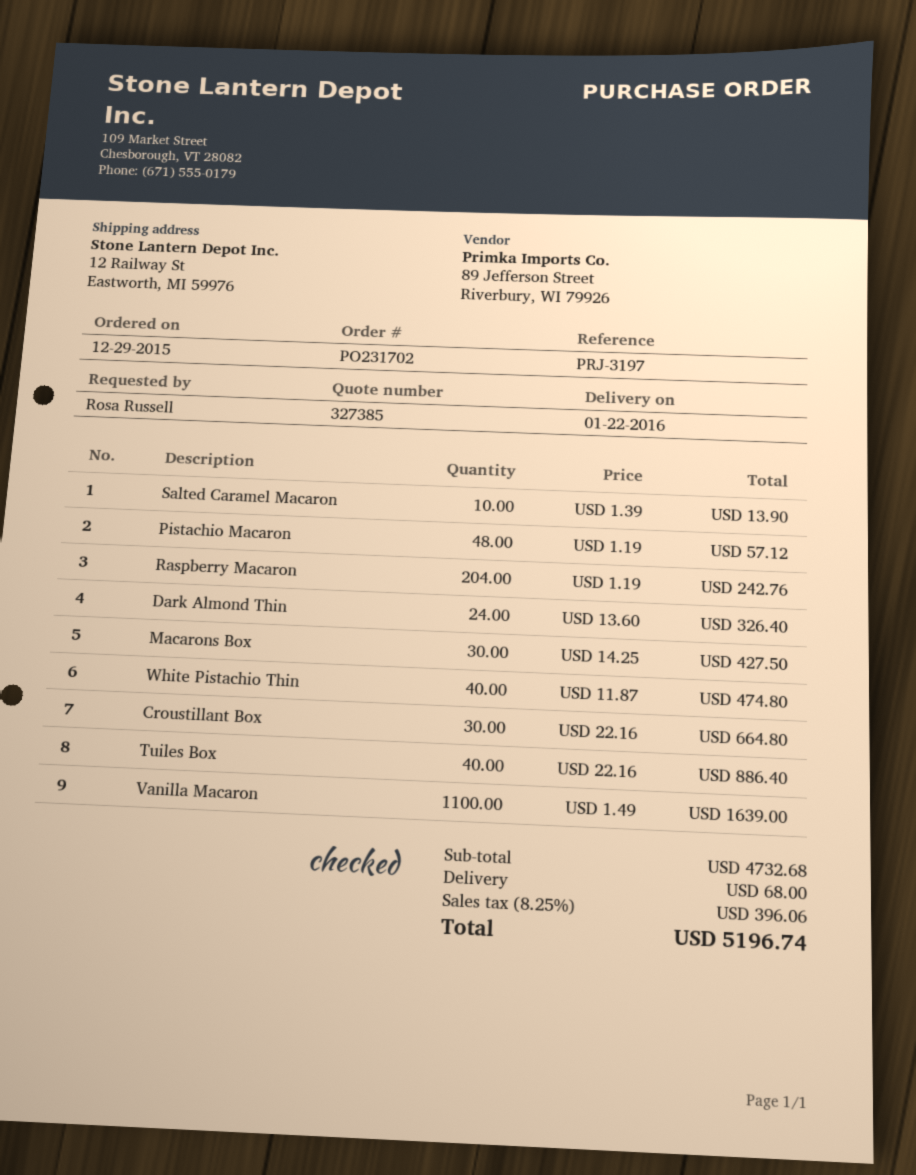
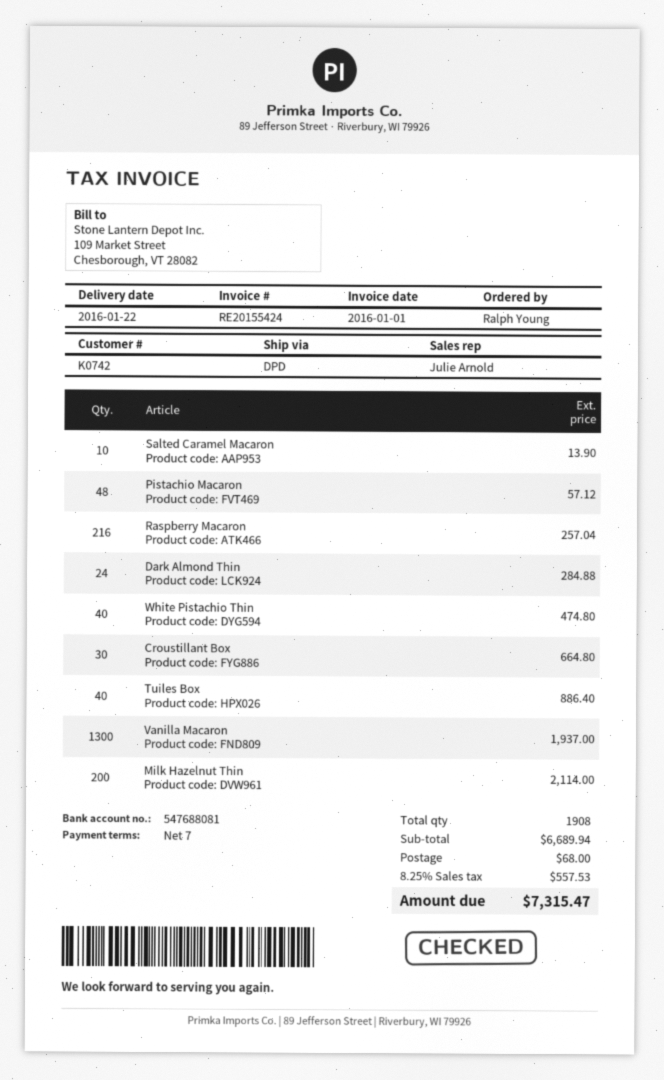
ordered by: Rosa Russell -> Ralph Young
Raspberry Macaron: 204 for 242.76 -> 216 for 257.04
Dark Almond Thin: 24 for 326.40 -> 24 for 284.88
Macarons Box: 30 for 427.50 -> none
Vanilla Macaron: 1100 for 1639.00 -> 1300 for 1937.00
Milk Hazelnut Thin: none -> 200 for 2114.00
subtotal: 4732.68 -> 6689.94
tax: 8.25% = 396.06 -> 8.25% = 557.53
total: 5196.74 -> 7315.47

